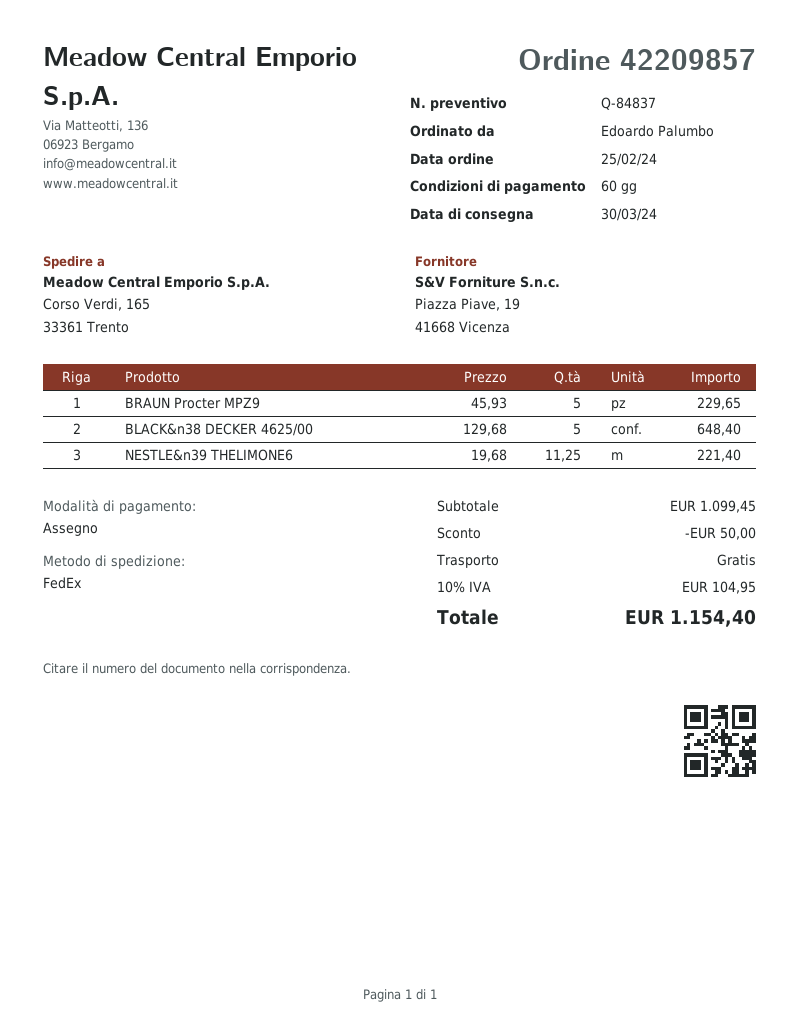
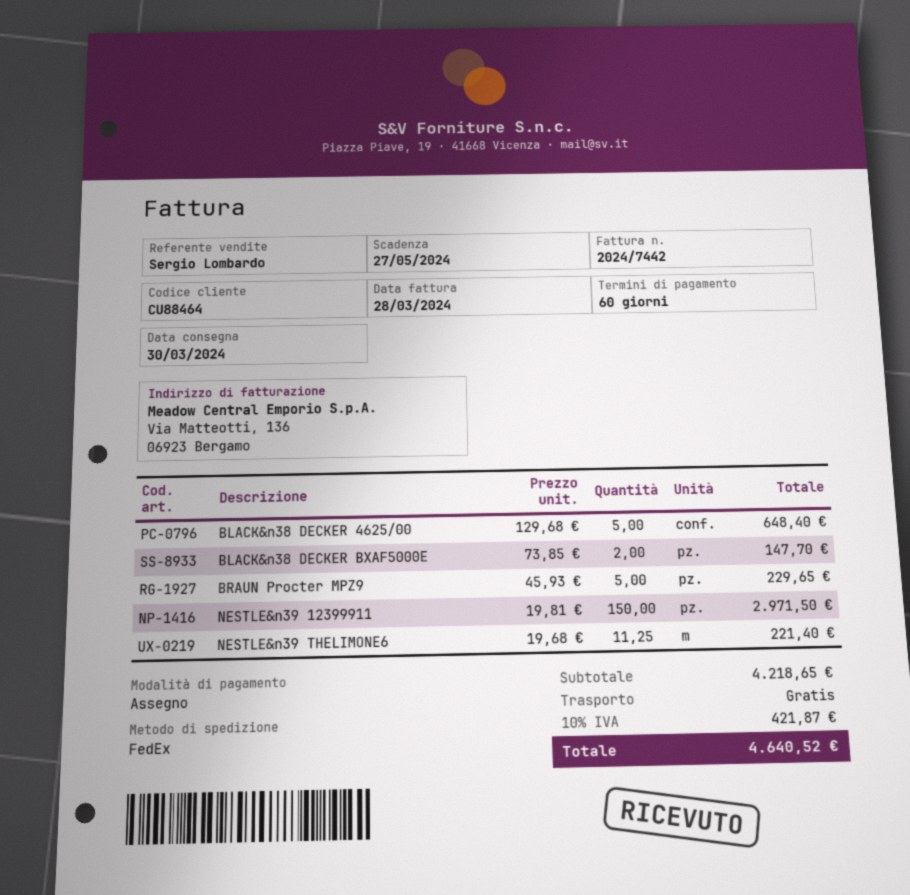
BLACK&n38 DECKER BXAF5000E: none -> 2 x 73.85 = 147.70
NESTLE&n39 12399911: none -> 150 x 19.81 = 2971.50
subtotal: 1099.45 -> 4218.65
discount: 50.00 -> none
tax: 10% = 104.95 -> 10% = 421.87
total: 1154.40 -> 4640.52

